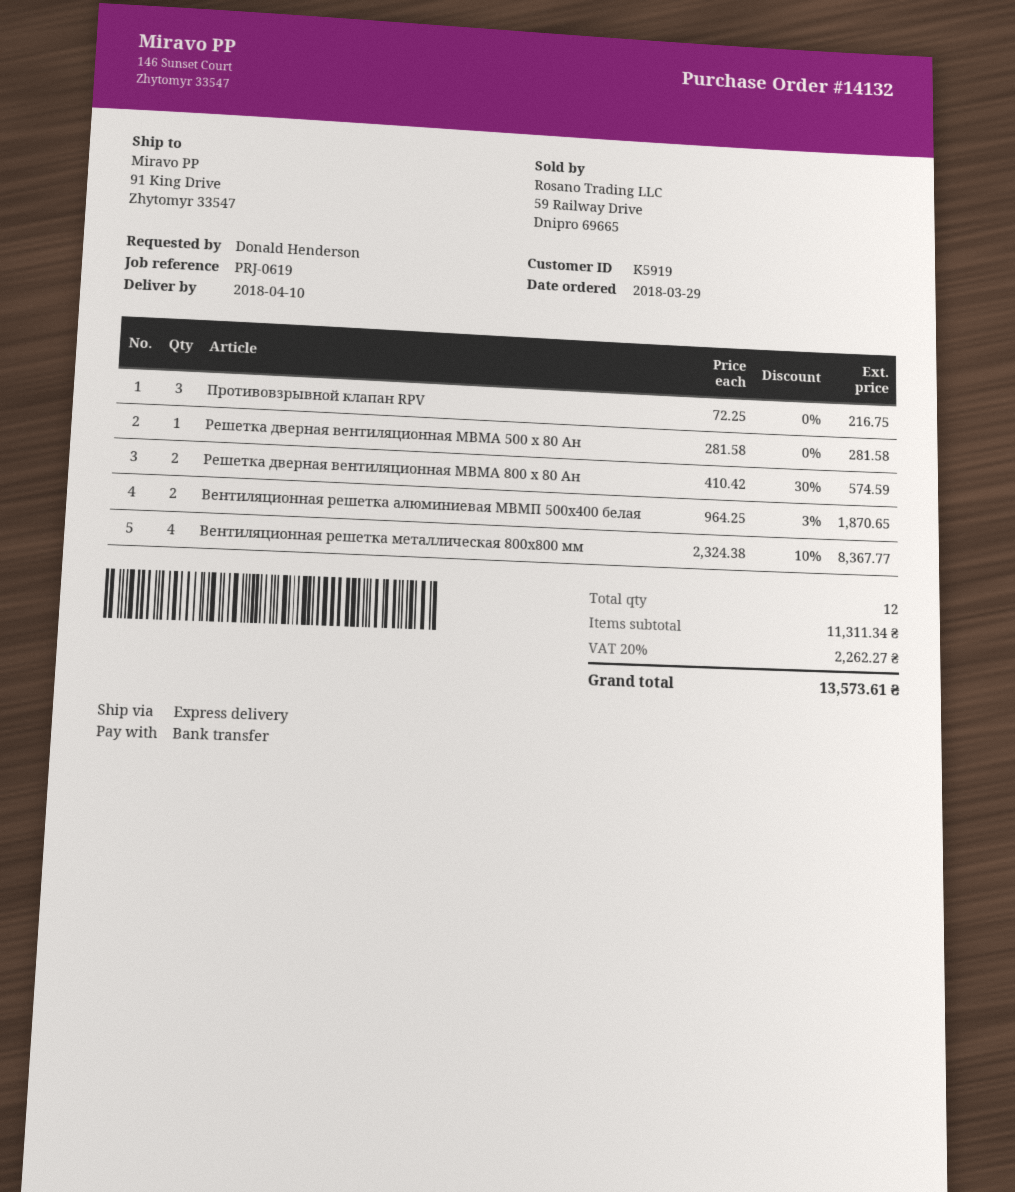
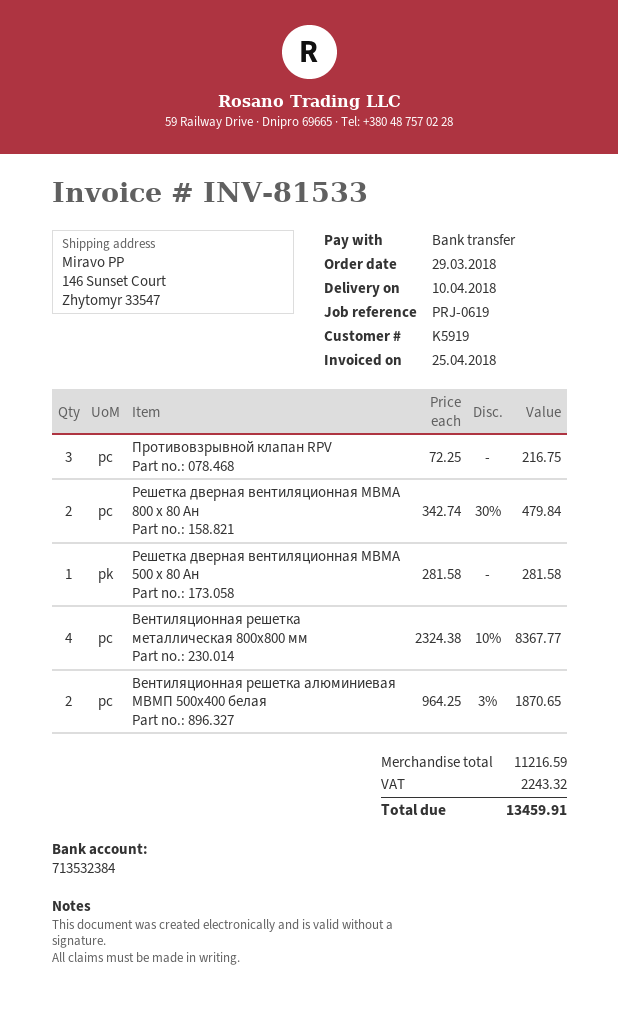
ship to: 91 King Drive, Zhytomyr 33547 -> 146 Sunset Court, Zhytomyr 33547
Решетка дверная вентиляционная МВМА 800 х 80 Ан: 2 x 410.42 - 30% = 574.59 -> 2 x 342.74 - 30% = 479.84
subtotal: 11311.34 -> 11216.59
tax: 2262.27 -> 2243.32
total: 13573.61 -> 13459.91

